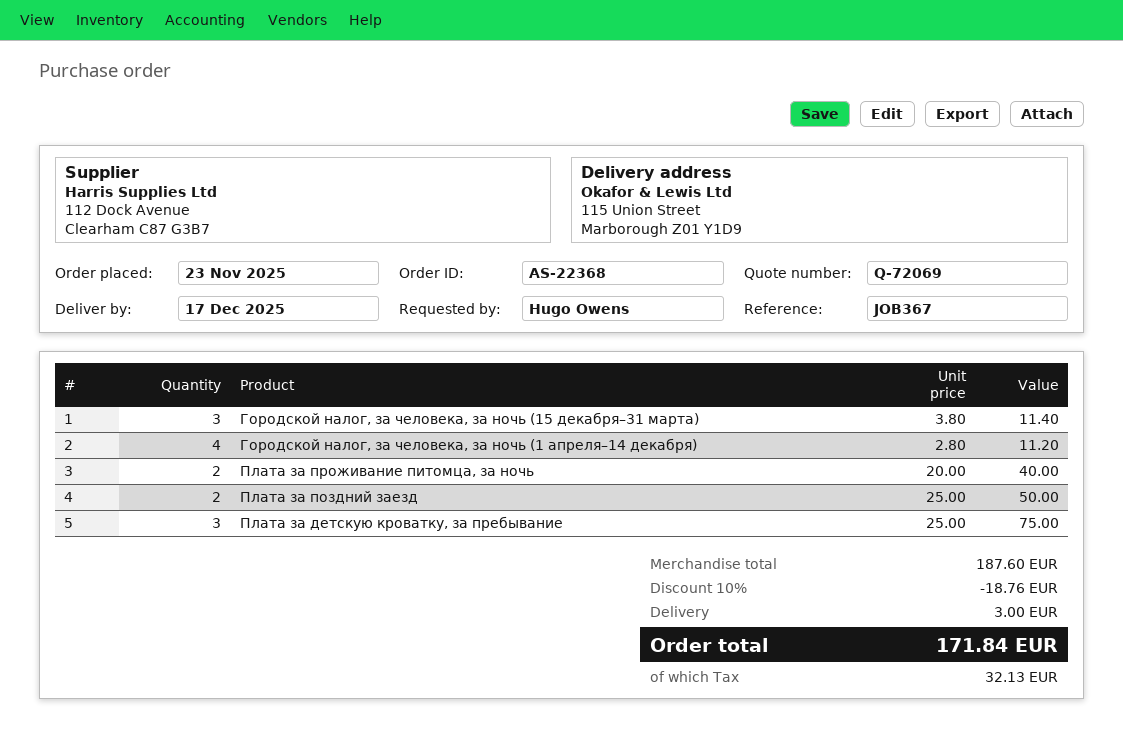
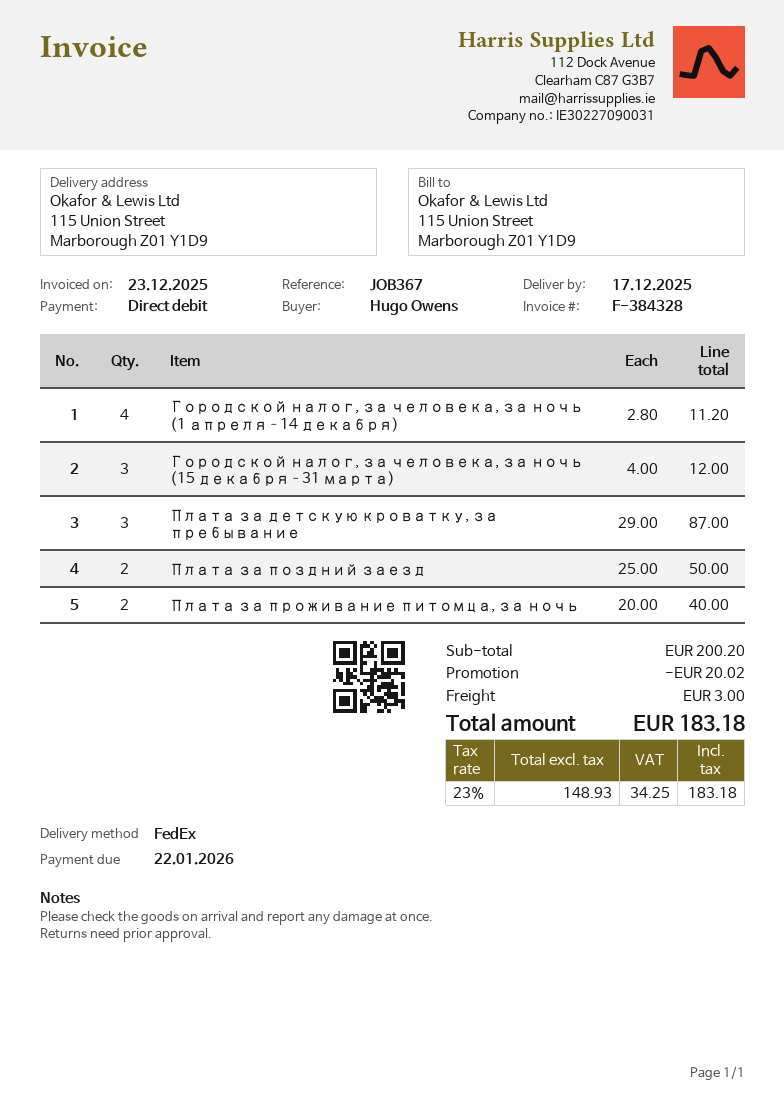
Городской налог, за человека, за ночь (15 декабря–31 марта): 3 x 3.80 = 11.40 -> 3 x 4.00 = 12.00
Плата за детскую кроватку, за пребывание: 3 x 25.00 = 75.00 -> 3 x 29.00 = 87.00
subtotal: 187.60 -> 200.20
discount: 18.76 -> 20.02
tax: 32.13 -> 34.25
total: 171.84 -> 183.18

